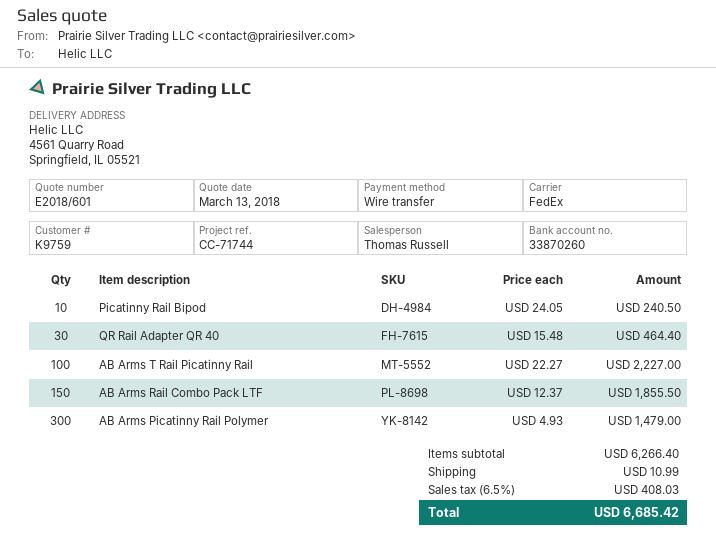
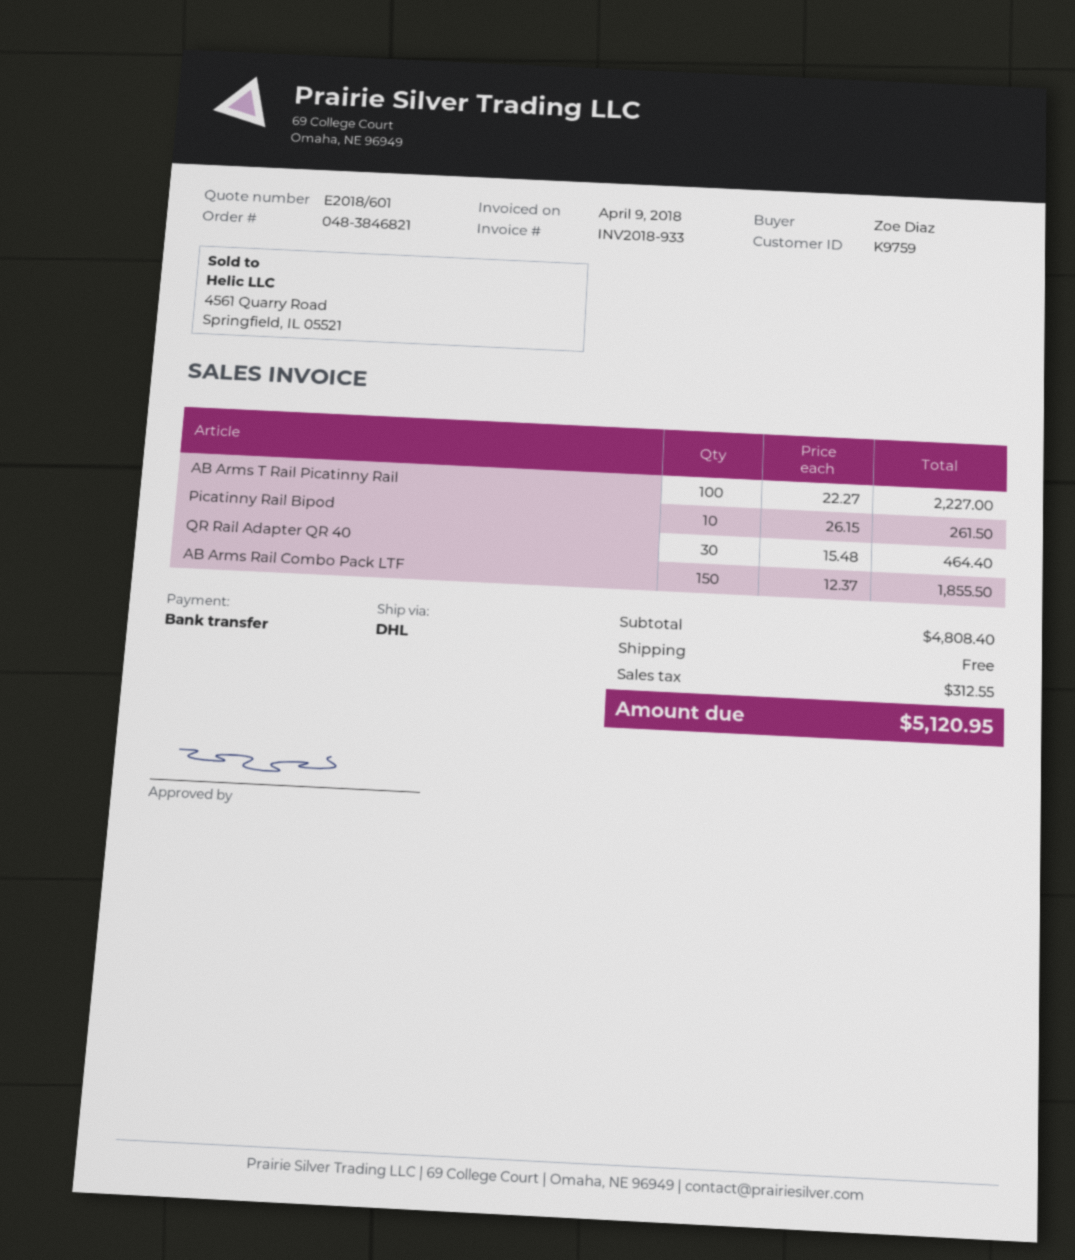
shipping method: FedEx -> DHL
Picatinny Rail Bipod: 10 x 24.05 = 240.50 -> 10 x 26.15 = 261.50
AB Arms Picatinny Rail Polymer: 300 x 4.93 = 1479.00 -> none
subtotal: 6266.40 -> 4808.40
shipping: 10.99 -> 0.00
tax: 408.03 -> 312.55
total: 6685.42 -> 5120.95

